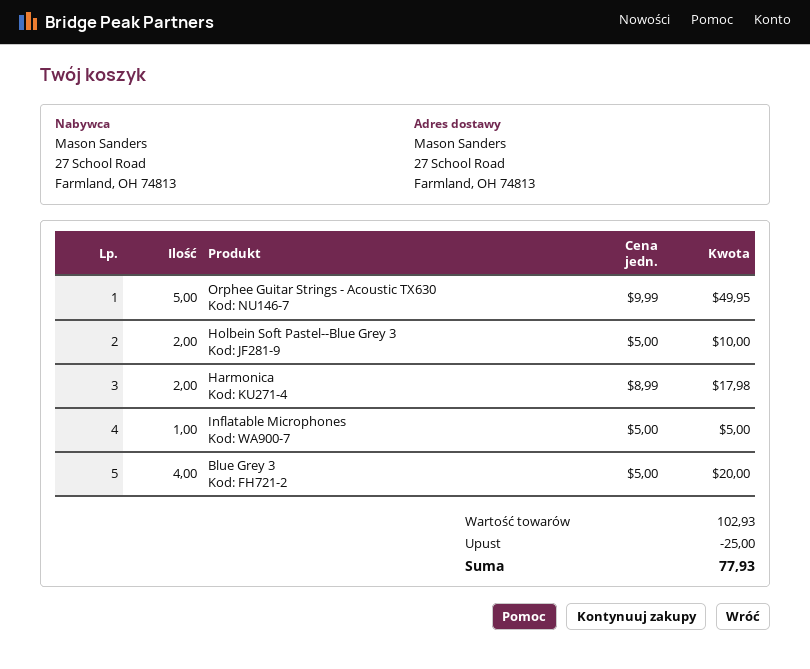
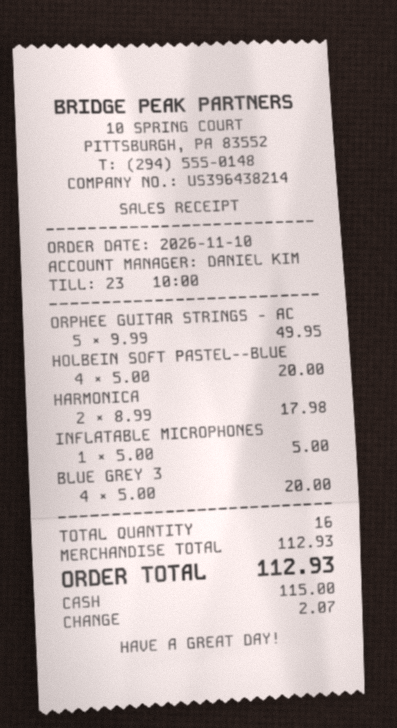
Holbein Soft Pastel--Blue Grey 3: 2 x 5.00 = 10.00 -> 4 x 5.00 = 20.00
subtotal: 102.93 -> 112.93
discount: 25.00 -> none
total: 77.93 -> 112.93

